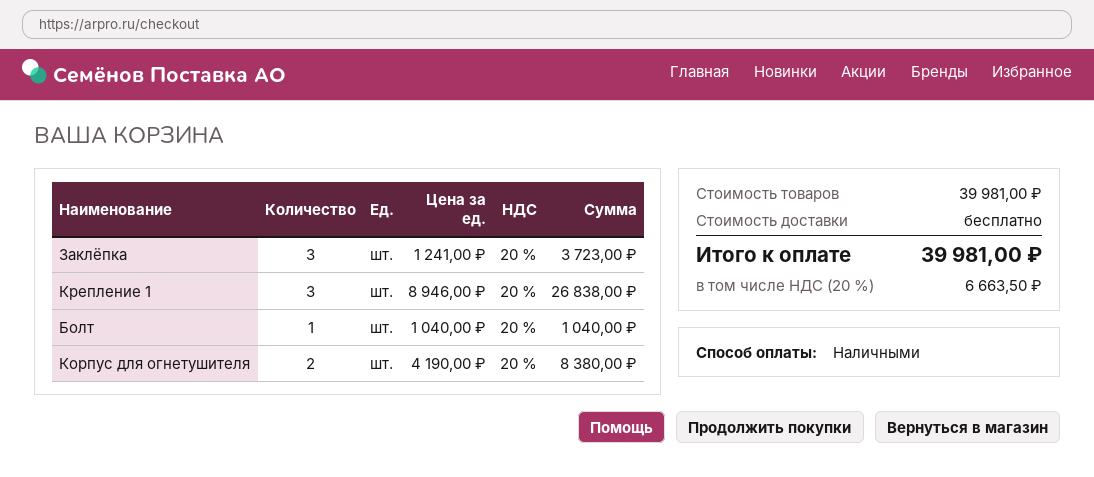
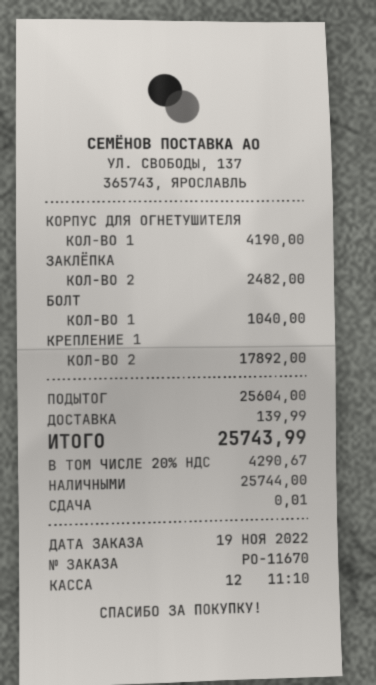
Заклёпка: 3 for 3723.00 -> 2 for 2482.00
Крепление 1: 3 for 26838.00 -> 2 for 17892.00
Корпус для огнетушителя: 2 for 8380.00 -> 1 for 4190.00
subtotal: 39981.00 -> 25604.00
shipping: 0.00 -> 139.99
tax: 20% = 6663.50 -> 20% = 4290.67
total: 39981.00 -> 25743.99

